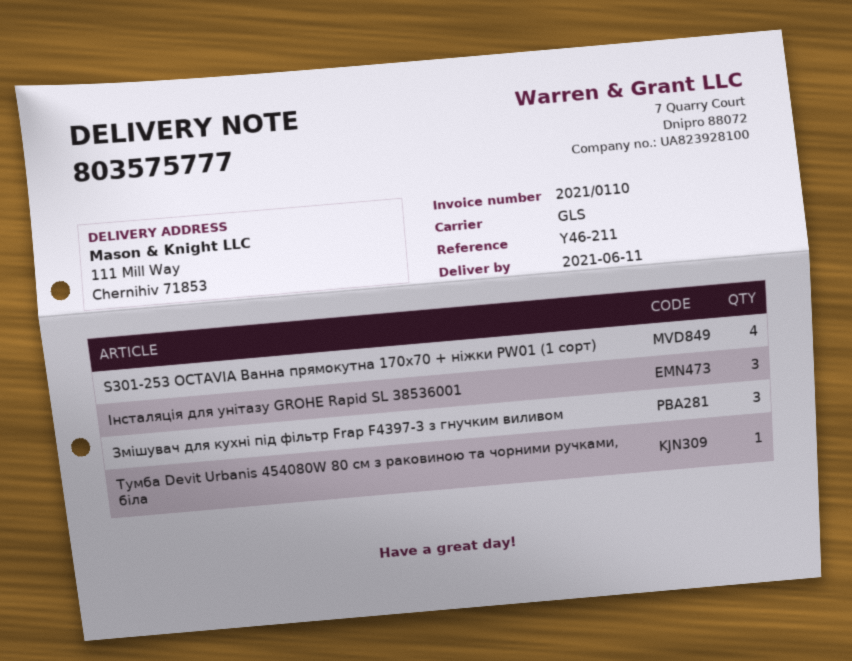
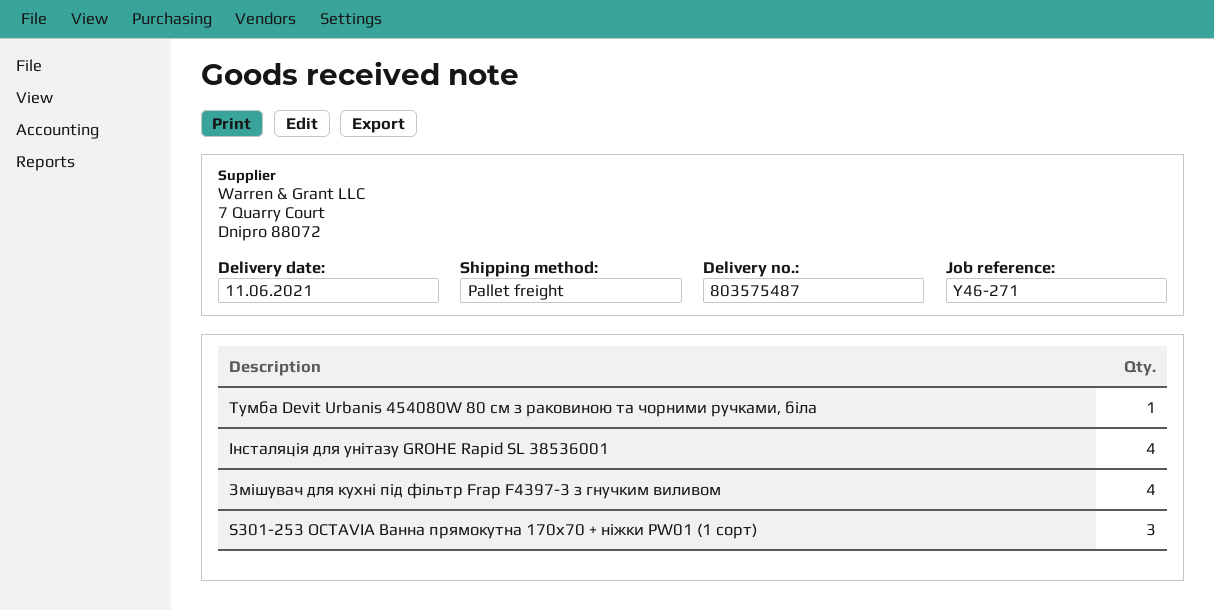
delivery note number: 803575777 -> 803575487
reference: Y46-211 -> Y46-271
shipping method: GLS -> pallet freight
S301-253 OCTAVIA Ванна прямокутна 170х70 + ніжки PW01 (1 сорт): 4 -> 3
Інсталяція для унітазу GROHE Rapid SL 38536001: 3 -> 4
Змішувач для кухні під фільтр Frap F4397-3 з гнучким виливом: 3 -> 4

